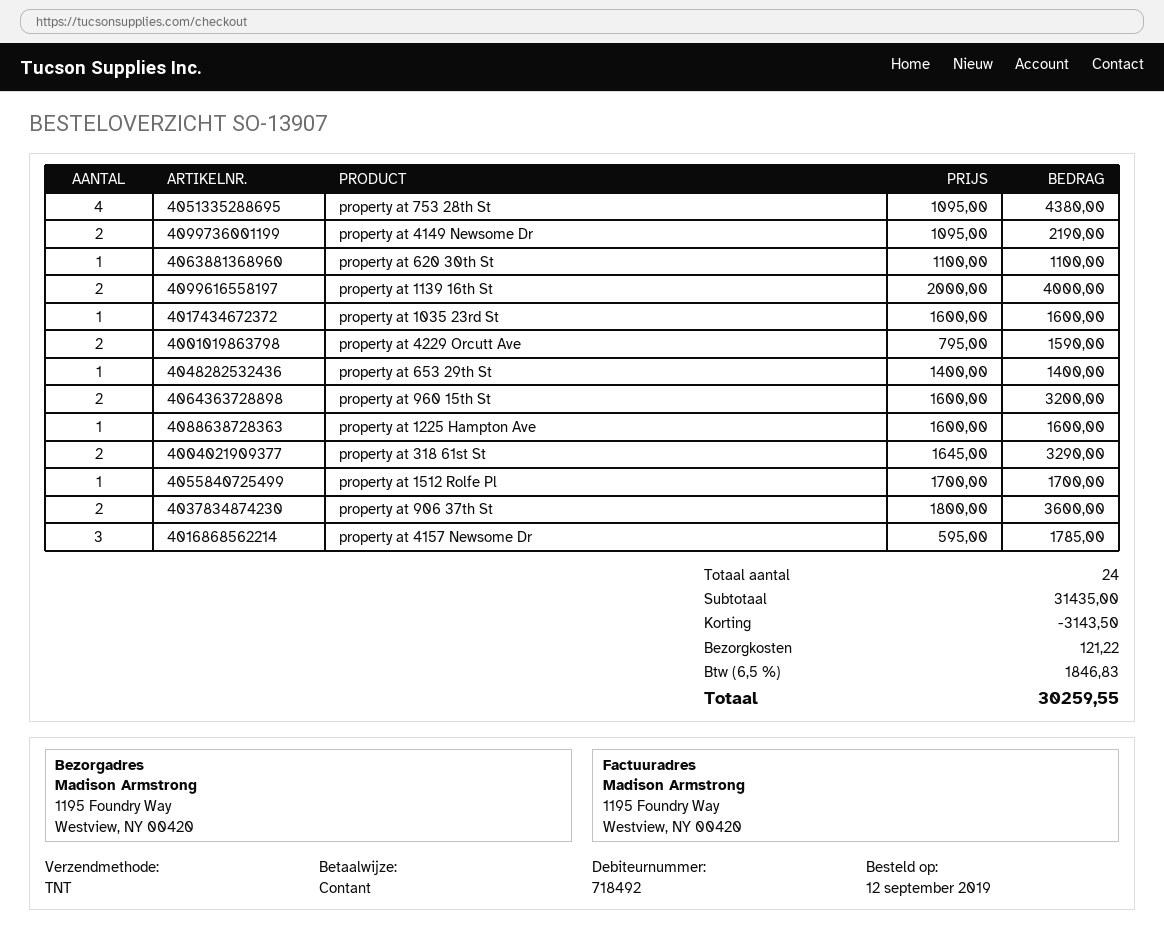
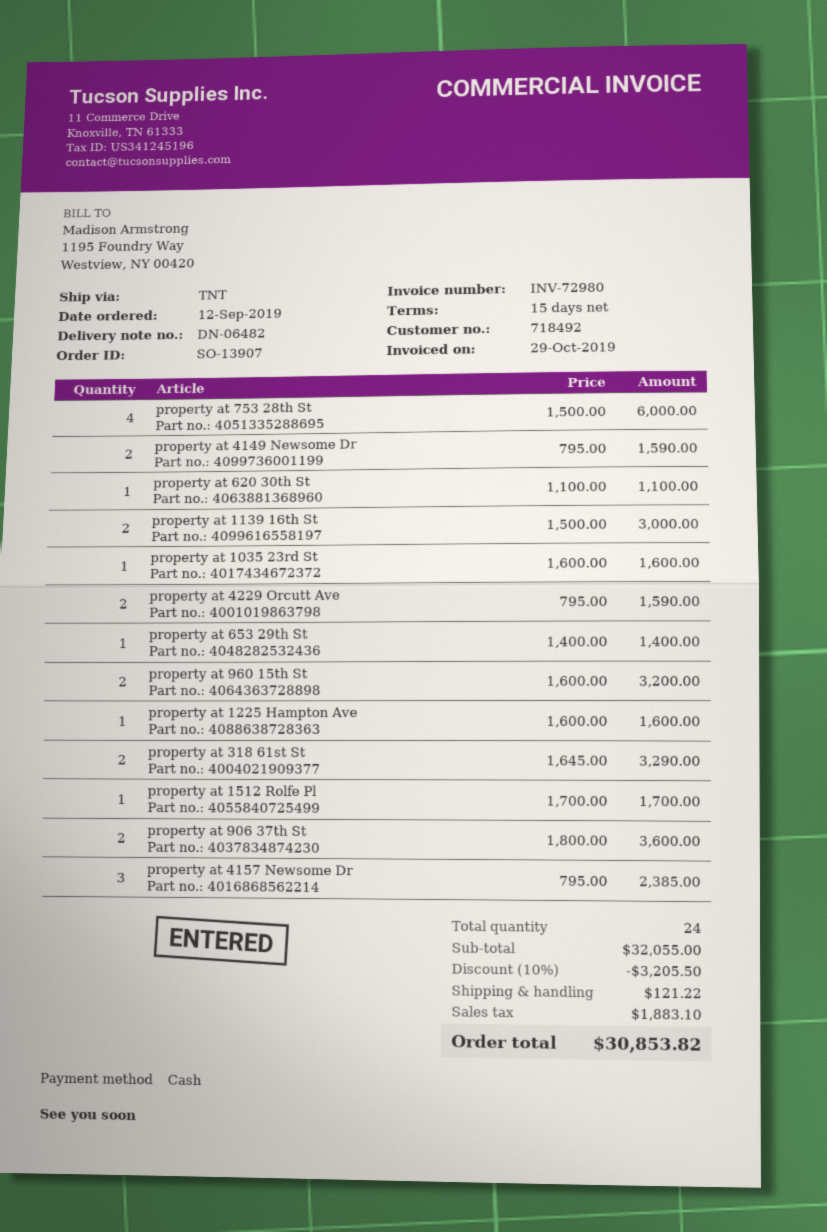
property at 753 28th St: 4 x 1095.00 = 4380.00 -> 4 x 1500.00 = 6000.00
property at 4149 Newsome Dr: 2 x 1095.00 = 2190.00 -> 2 x 795.00 = 1590.00
property at 1139 16th St: 2 x 2000.00 = 4000.00 -> 2 x 1500.00 = 3000.00
property at 4157 Newsome Dr: 3 x 595.00 = 1785.00 -> 3 x 795.00 = 2385.00
subtotal: 31435.00 -> 32055.00
discount: 3143.50 -> 3205.50
tax: 1846.83 -> 1883.10
total: 30259.55 -> 30853.82

